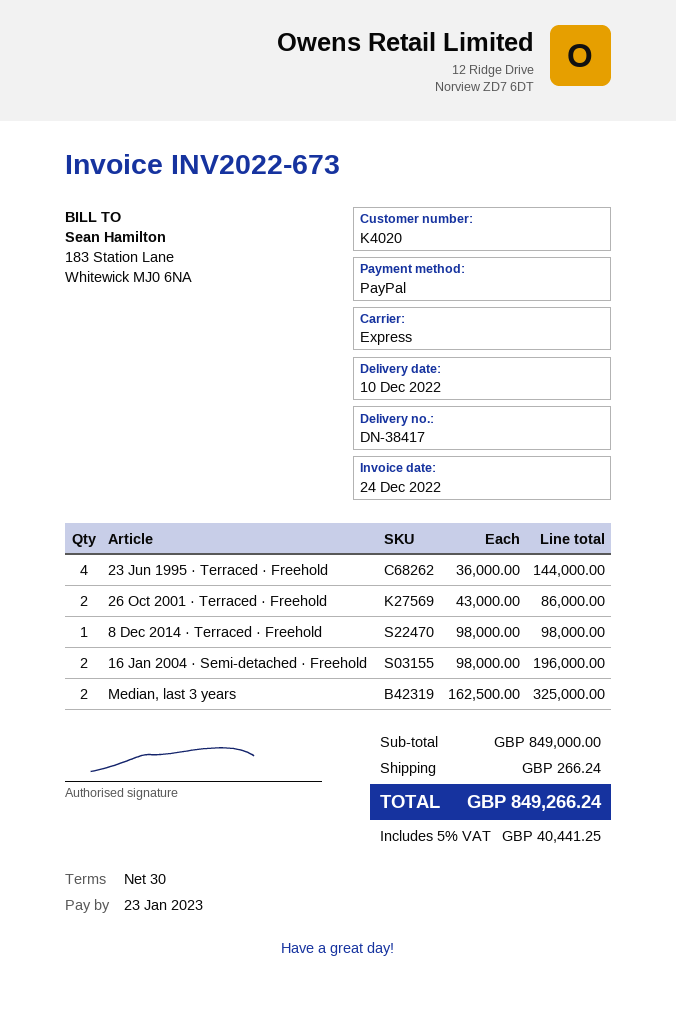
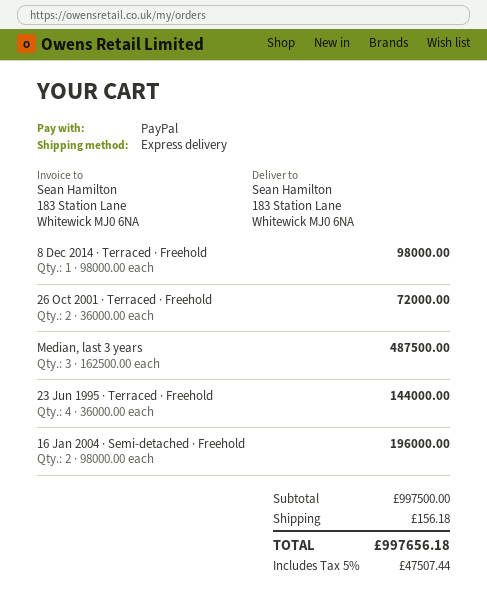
26 Oct 2001 · Terraced · Freehold: 2 x 43000.00 = 86000.00 -> 2 x 36000.00 = 72000.00
Median, last 3 years: 2 x 162500.00 = 325000.00 -> 3 x 162500.00 = 487500.00
subtotal: 849000.00 -> 997500.00
shipping: 266.24 -> 156.18
tax: 5% = 40441.25 -> 5% = 47507.44
total: 849266.24 -> 997656.18

